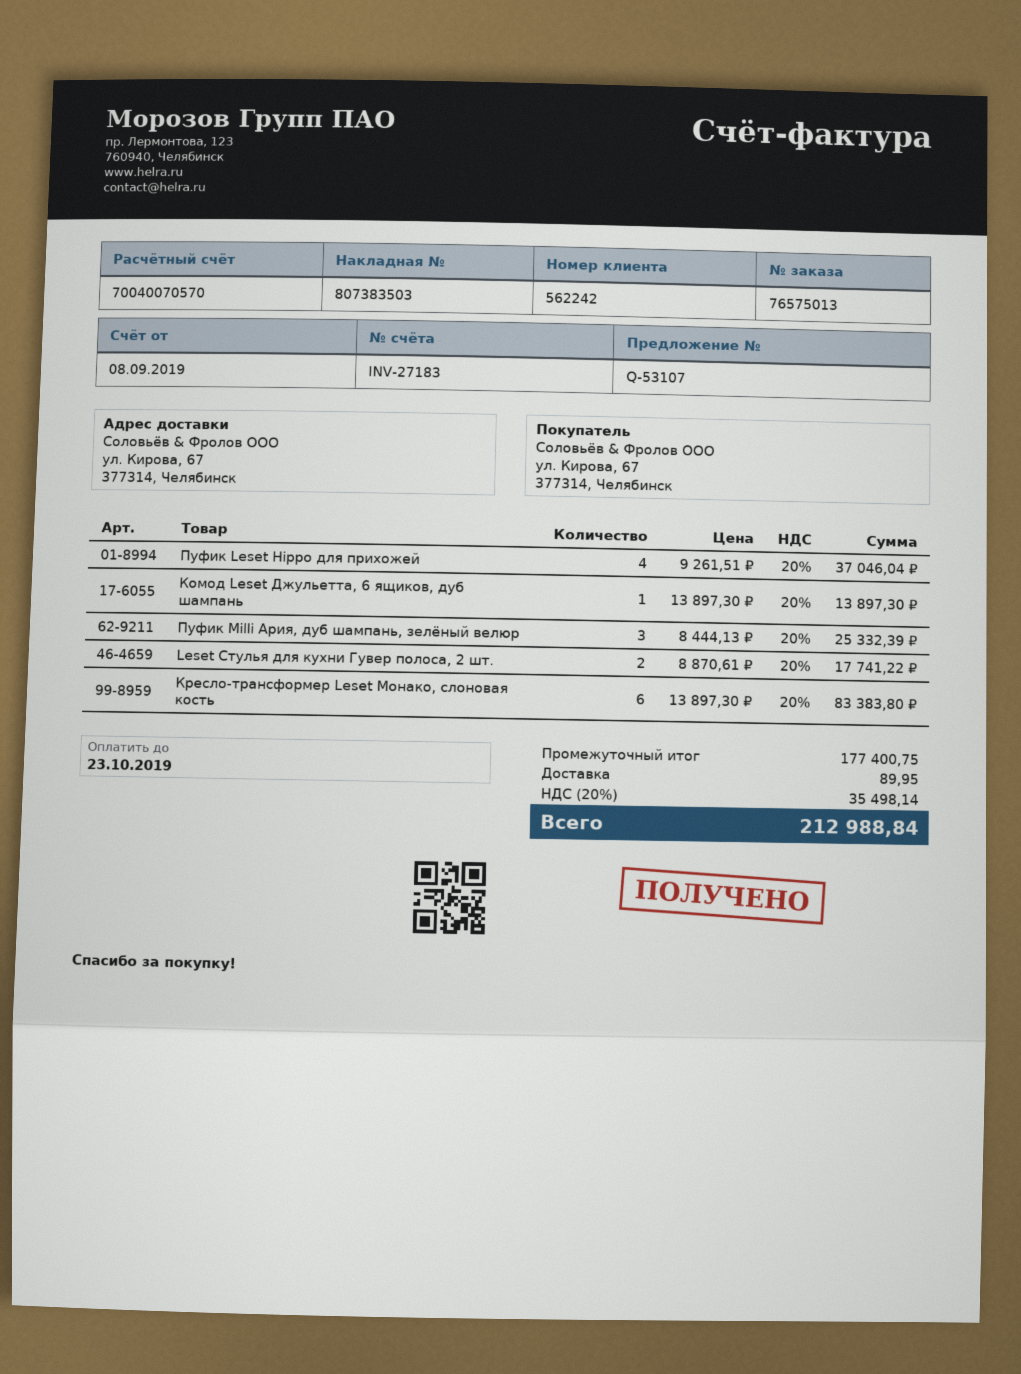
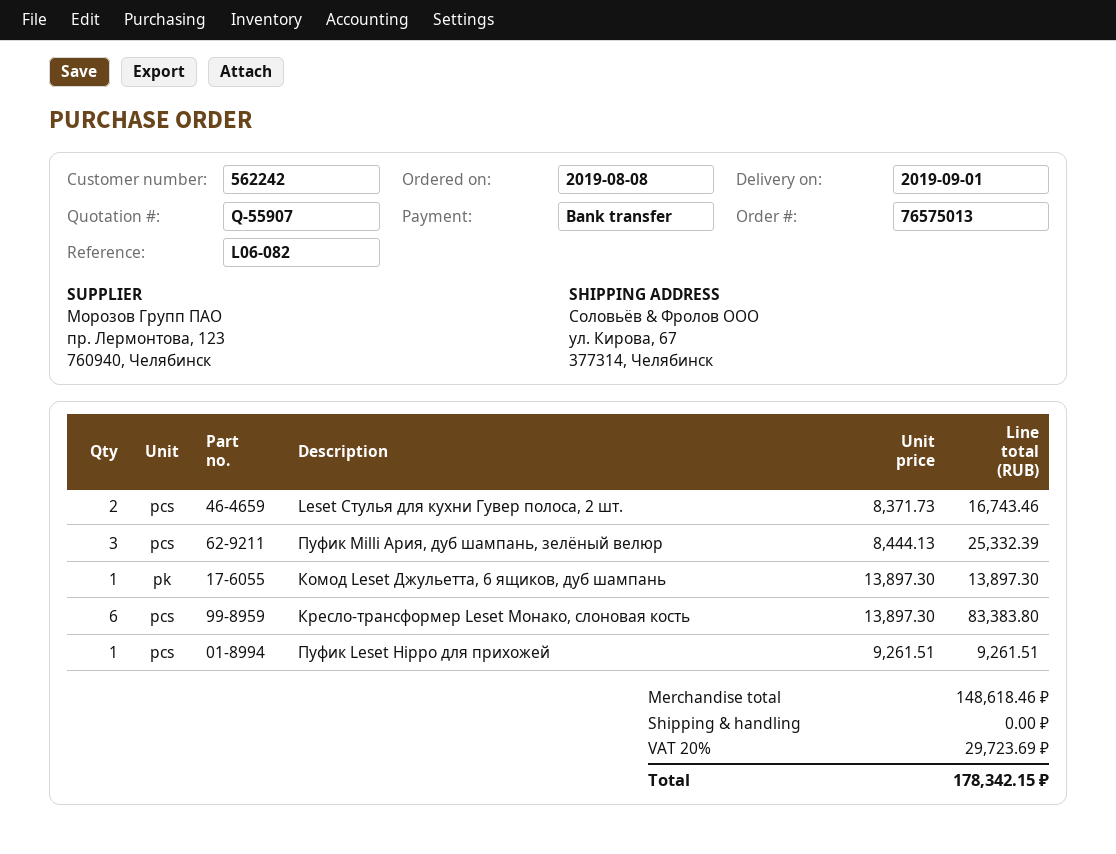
quote number: Q-53107 -> Q-55907
Пуфик Leset Hippo для прихожей: 4 x 9261.51 = 37046.04 -> 1 x 9261.51 = 9261.51
Leset Стулья для кухни Гувер полоса, 2 шт.: 2 x 8870.61 = 17741.22 -> 2 x 8371.73 = 16743.46
subtotal: 177400.75 -> 148618.46
shipping: 89.95 -> 0.00
tax: 20% = 35498.14 -> 20% = 29723.69
total: 212988.84 -> 178342.15

